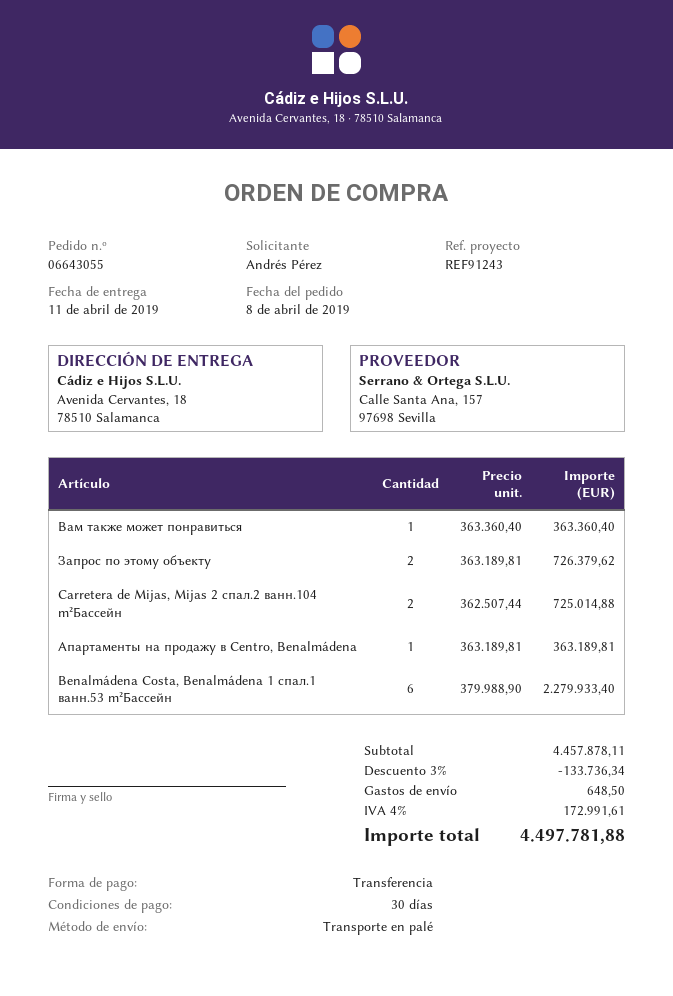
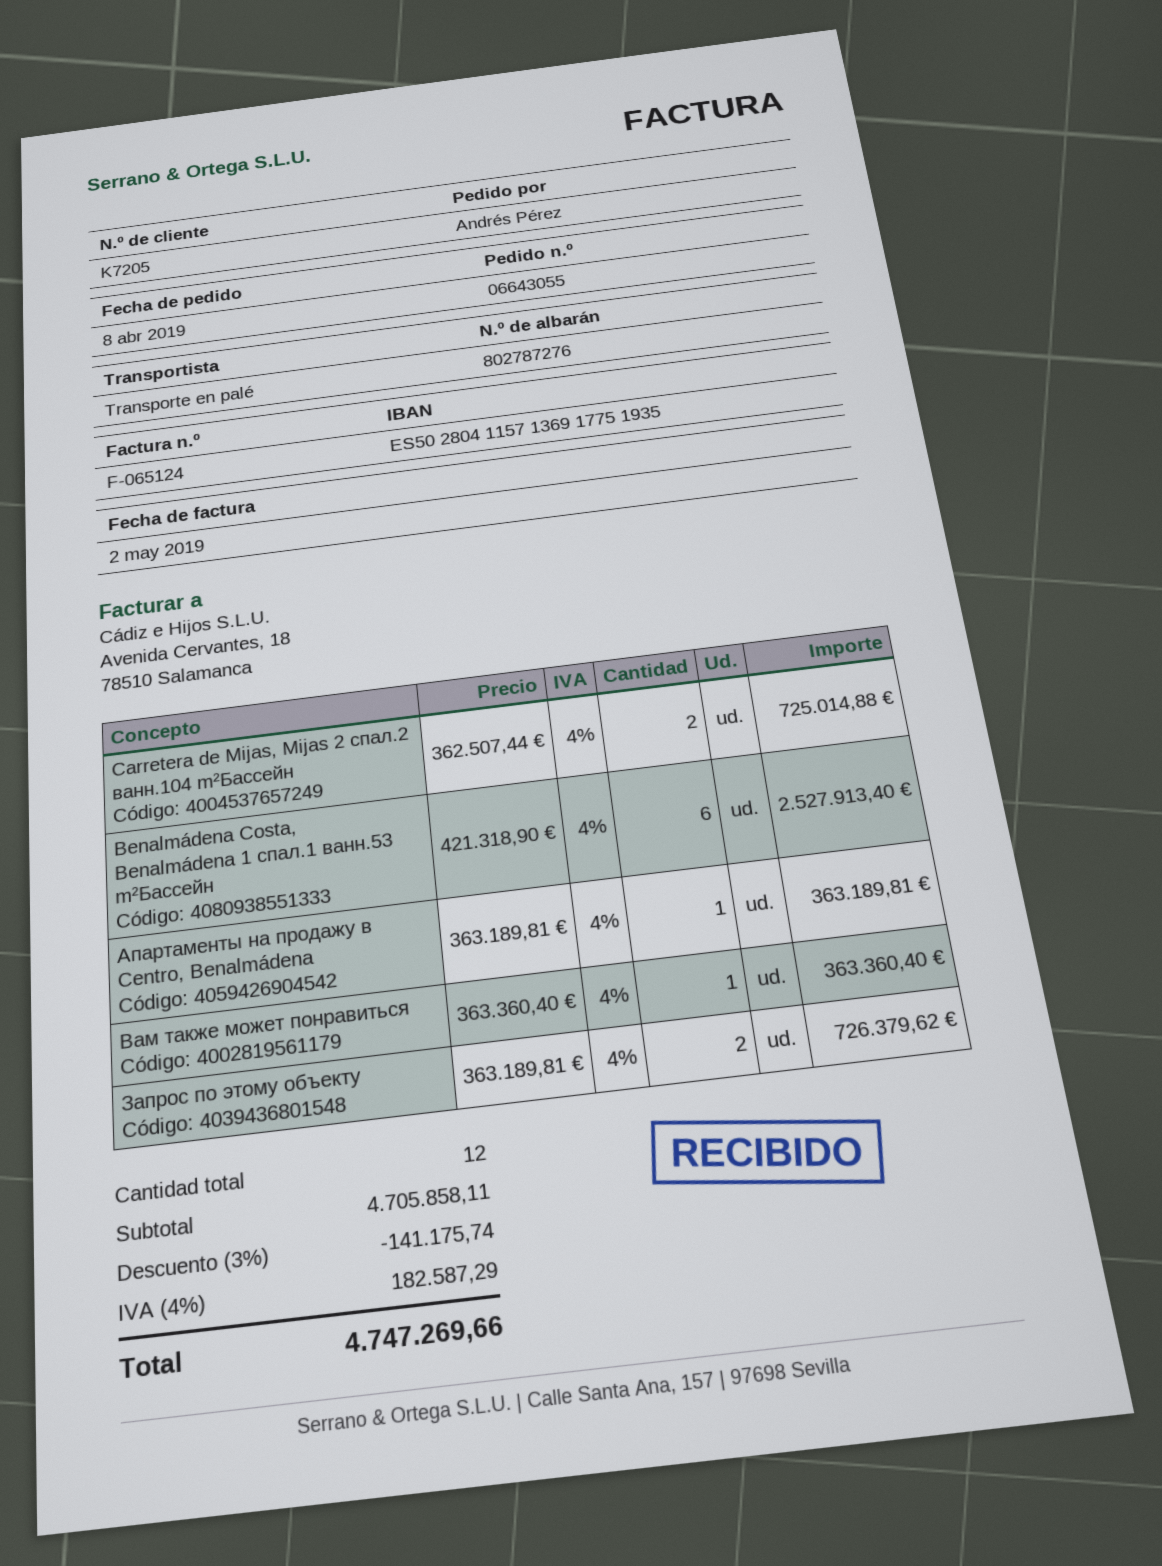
Benalmádena Costa, Benalmádena 1 спал.1 ванн.53 m²Бассейн: 6 x 379988.90 = 2279933.40 -> 6 x 421318.90 = 2527913.40
subtotal: 4457878.11 -> 4705858.11
discount: 3% = 133736.34 -> 3% = 141175.74
shipping: 648.50 -> none
tax: 4% = 172991.61 -> 4% = 182587.29
total: 4497781.88 -> 4747269.66

